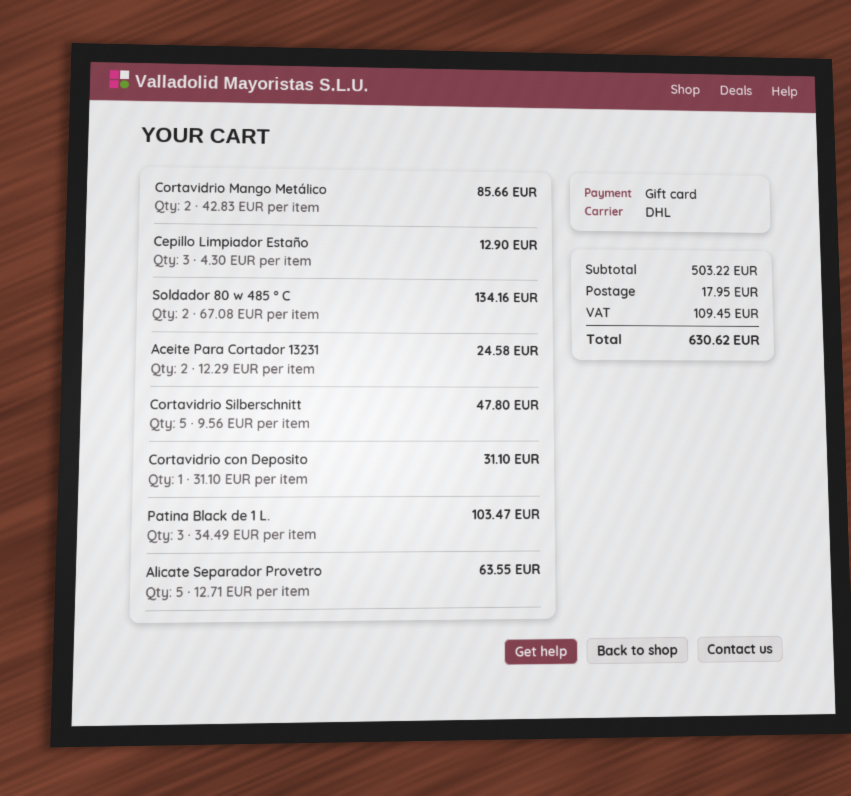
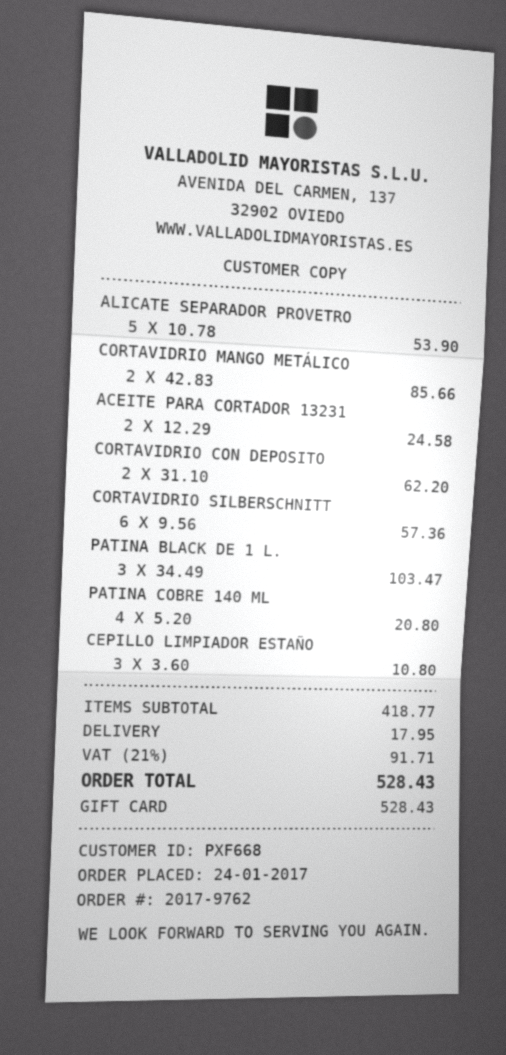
Cepillo Limpiador Estaño: 3 x 4.30 = 12.90 -> 3 x 3.60 = 10.80
Soldador 80 w 485 º C: 2 x 67.08 = 134.16 -> none
Cortavidrio Silberschnitt: 5 x 9.56 = 47.80 -> 6 x 9.56 = 57.36
Cortavidrio con Deposito: 1 x 31.10 = 31.10 -> 2 x 31.10 = 62.20
Alicate Separador Provetro: 5 x 12.71 = 63.55 -> 5 x 10.78 = 53.90
PATINA COBRE 140 ML: none -> 4 x 5.20 = 20.80
subtotal: 503.22 -> 418.77
tax: 109.45 -> 91.71
total: 630.62 -> 528.43

